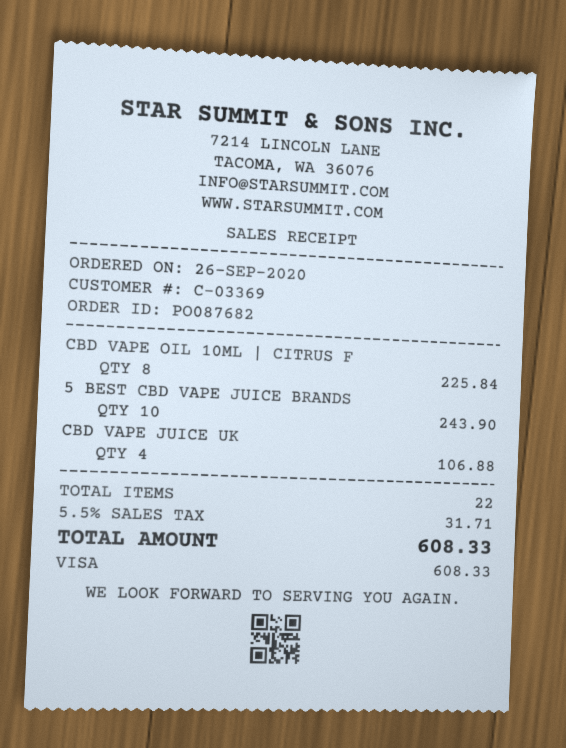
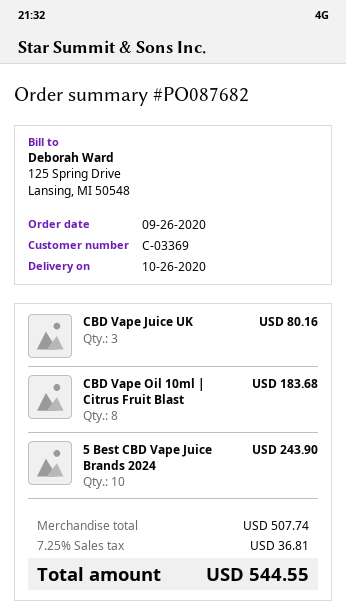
CBD VAPE OIL 10ML | CITRUS F: 8 for 225.84 -> 8 for 183.68
CBD VAPE JUICE UK: 4 for 106.88 -> 3 for 80.16
tax: 5.5% = 31.71 -> 7.25% = 36.81
total: 608.33 -> 544.55

